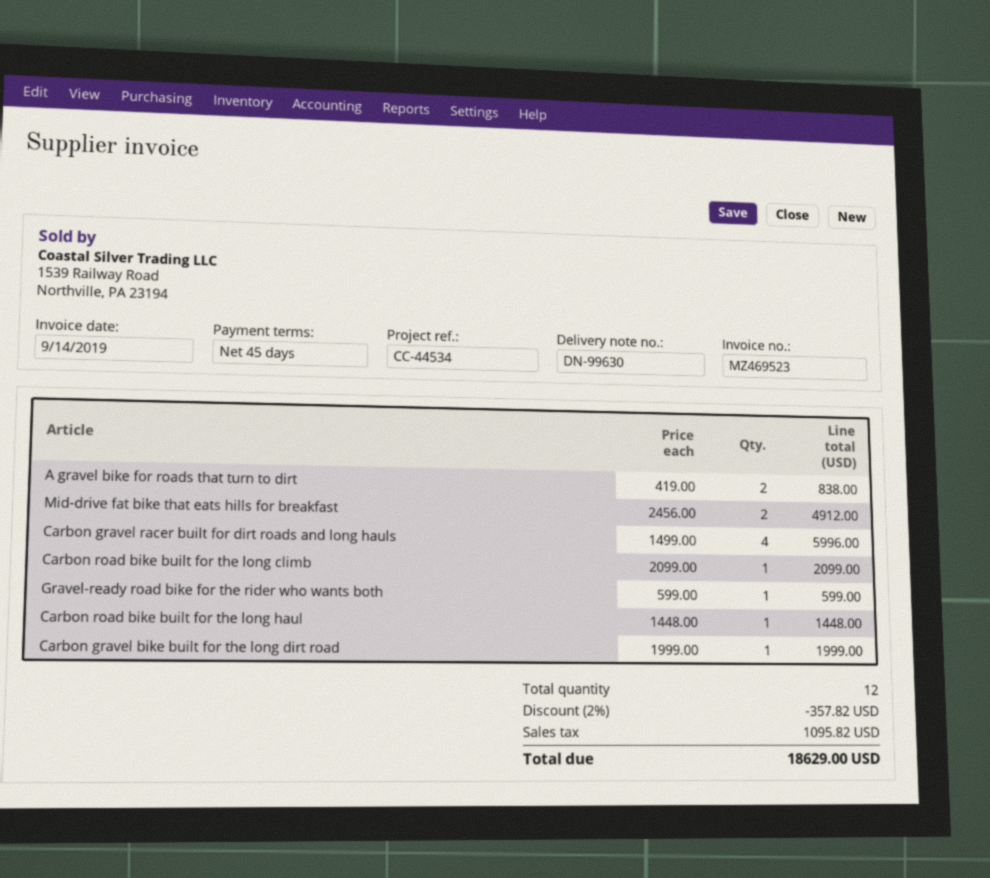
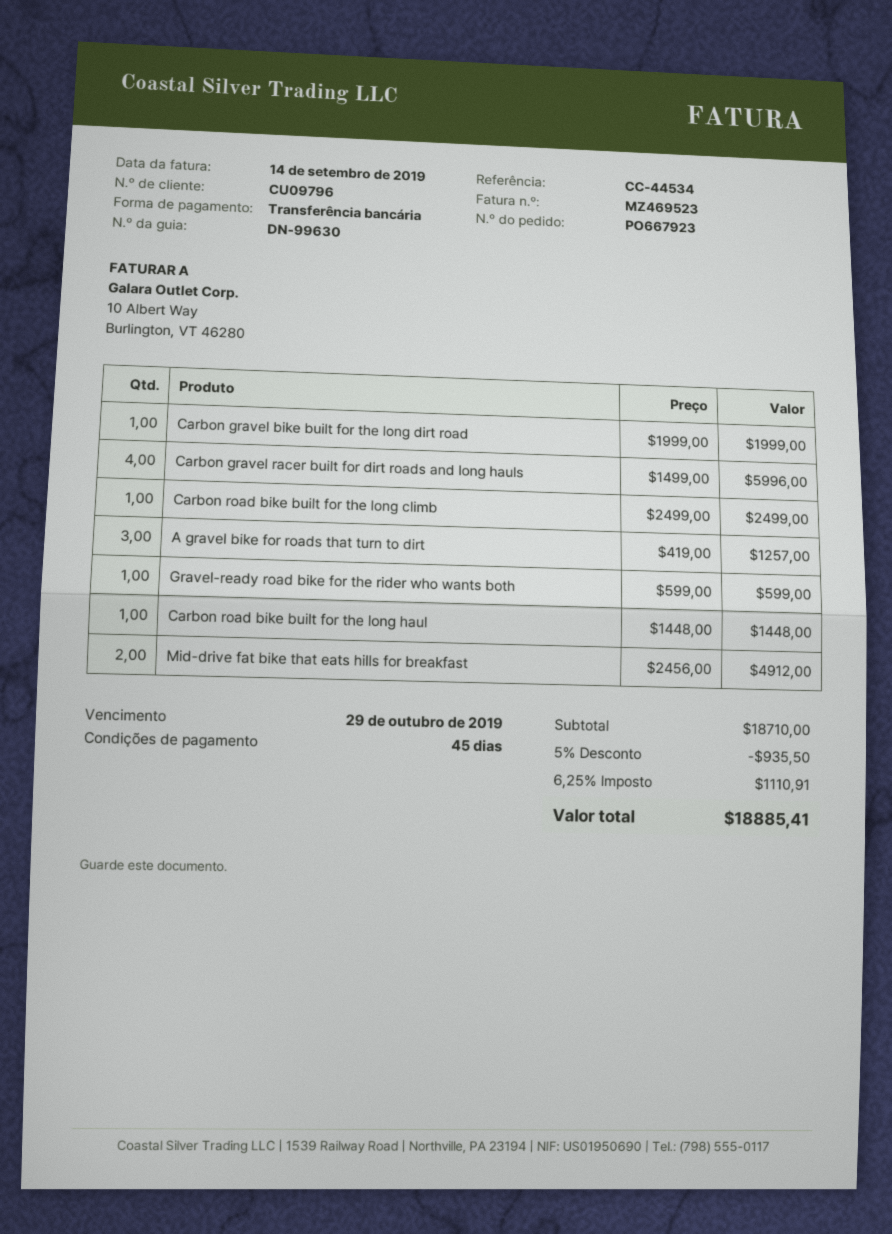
A gravel bike for roads that turn to dirt: 2 x 419.00 = 838.00 -> 3 x 419.00 = 1257.00
Carbon road bike built for the long climb: 1 x 2099.00 = 2099.00 -> 1 x 2499.00 = 2499.00
discount: 2% = 357.82 -> 5% = 935.50
tax: 1095.82 -> 1110.91
total: 18629.00 -> 18885.41

